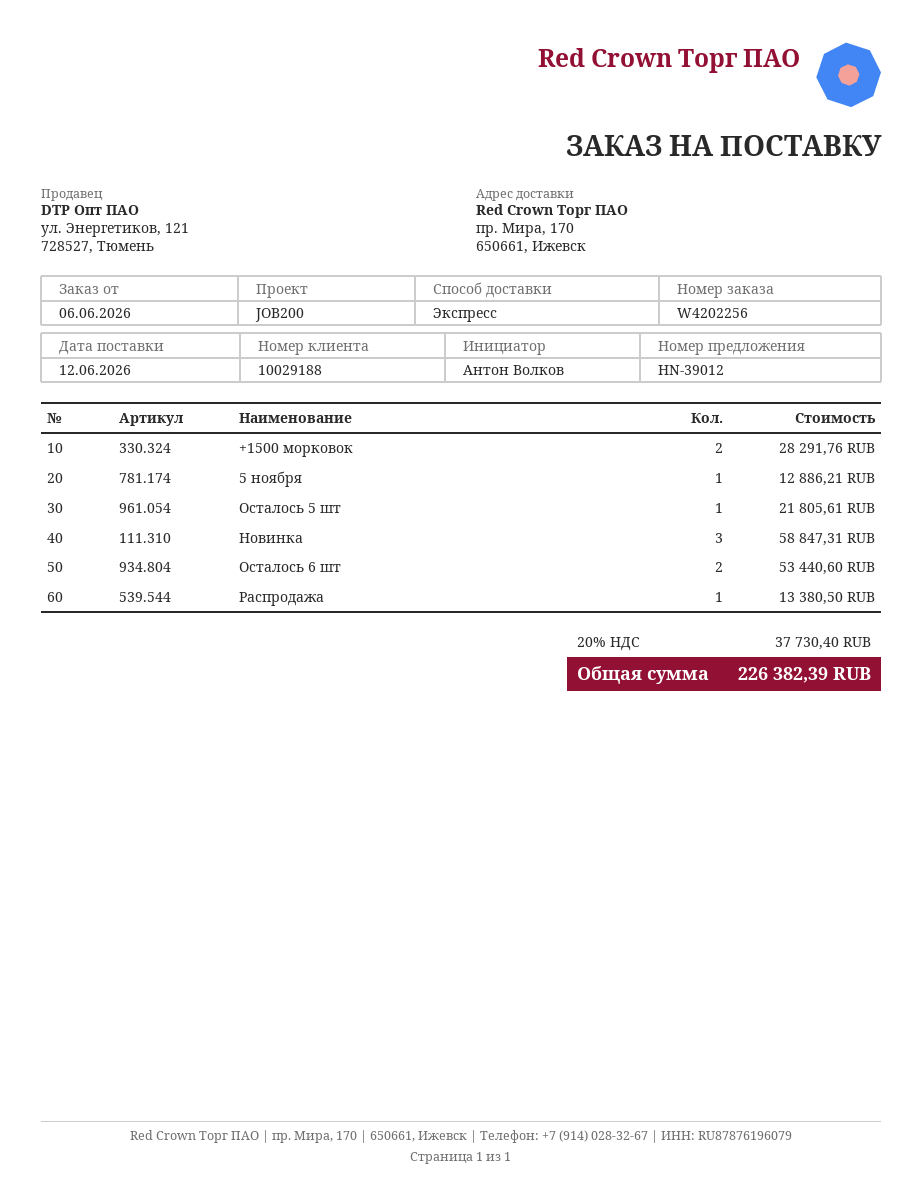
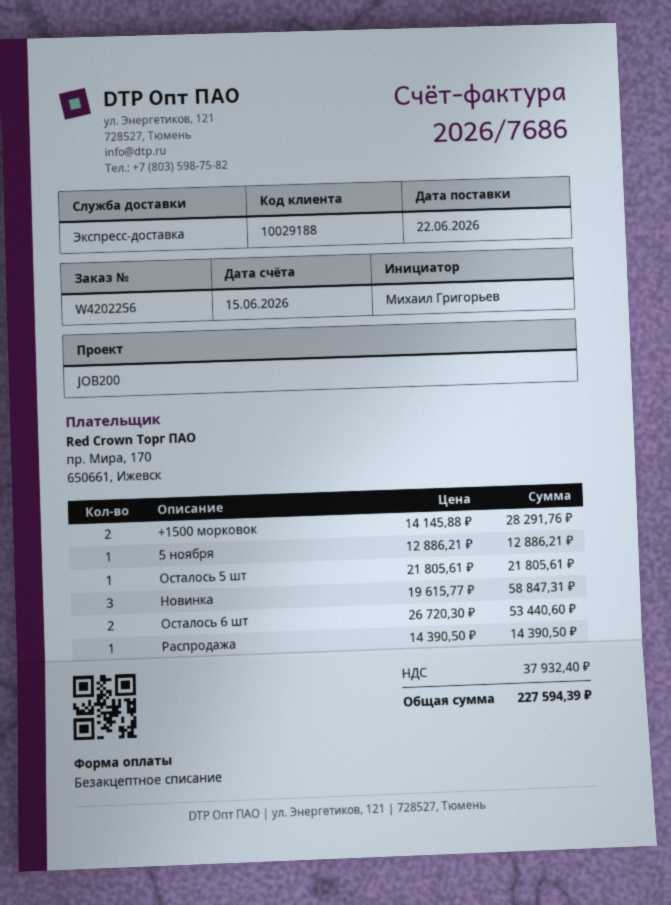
delivery date: 2026-06-12 -> 2026-06-22
ordered by: Антон Волков -> Михаил Григорьев
Распродажа: 1 for 13380.50 -> 1 for 14390.50
tax: 37730.40 -> 37932.40
total: 226382.39 -> 227594.39

